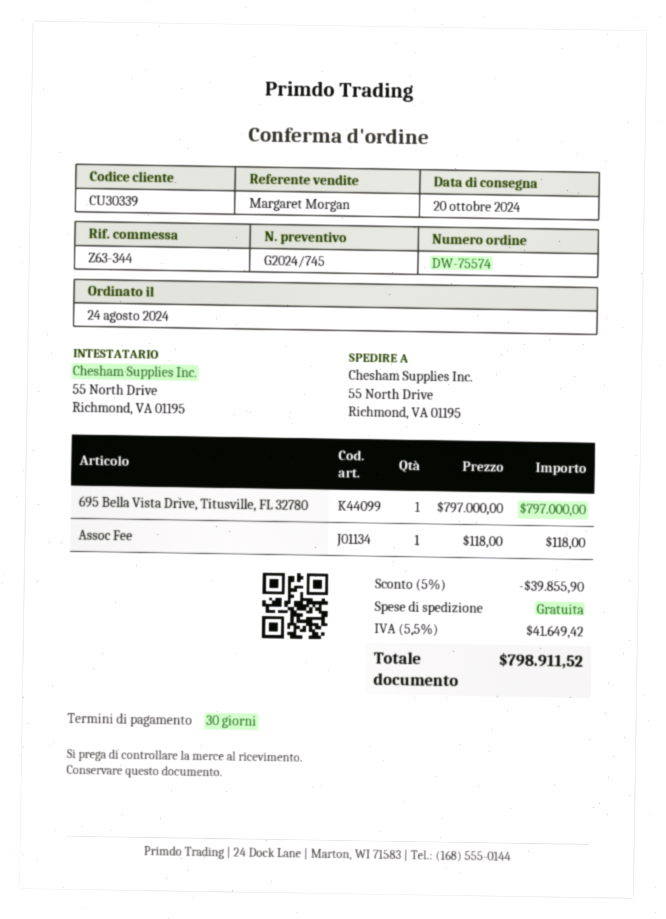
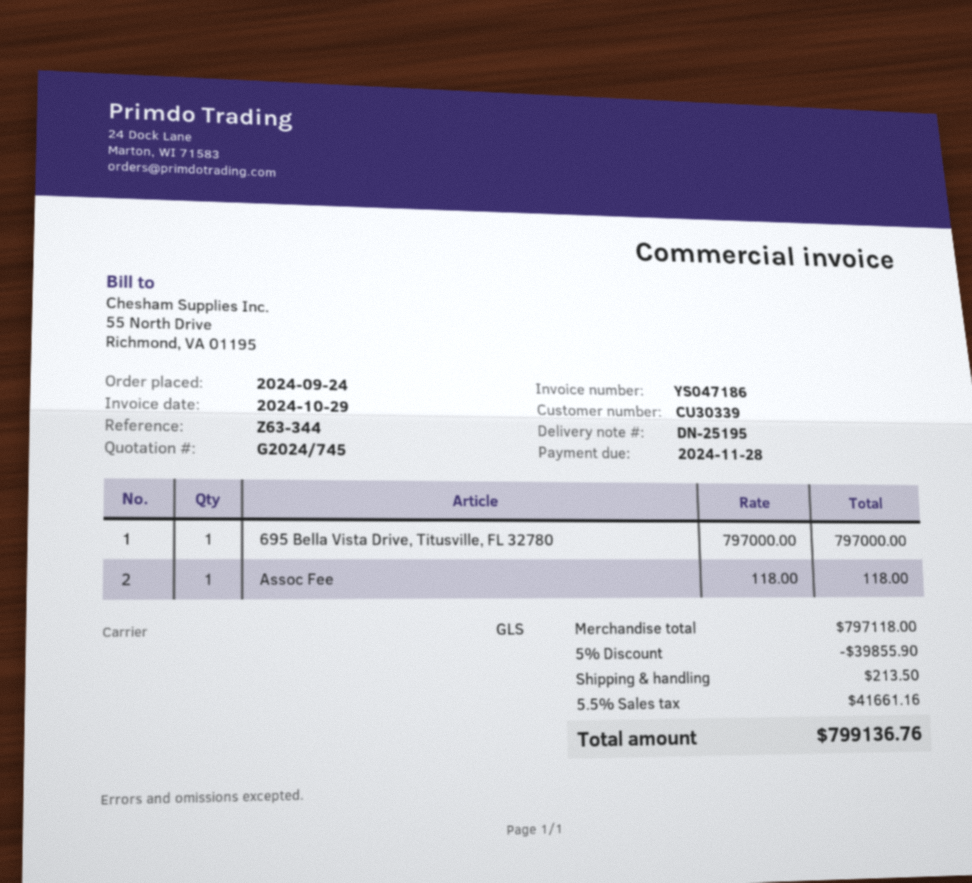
order date: 2024-08-24 -> 2024-09-24
shipping: 0.00 -> 213.50
tax: 5.5% = 41649.42 -> 5.5% = 41661.16
total: 798911.52 -> 799136.76

